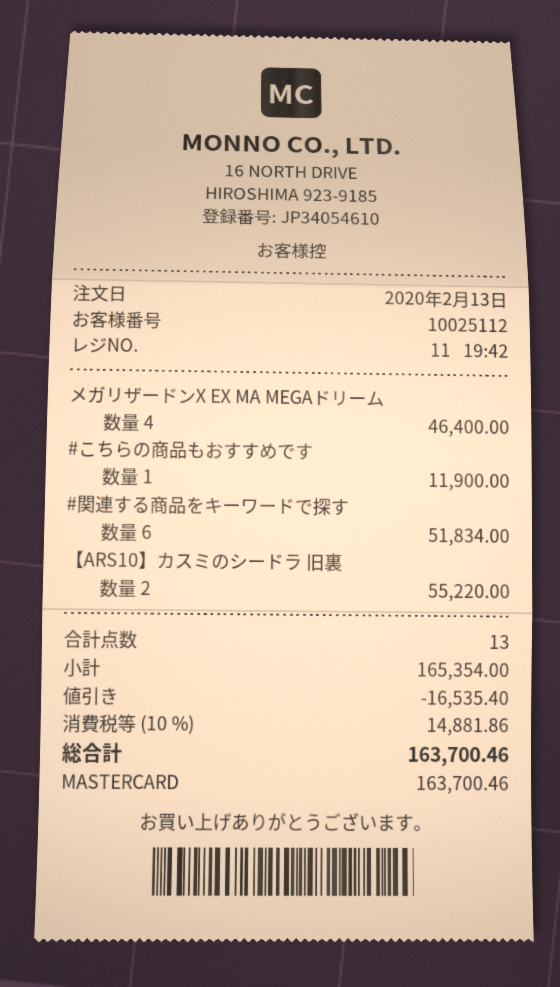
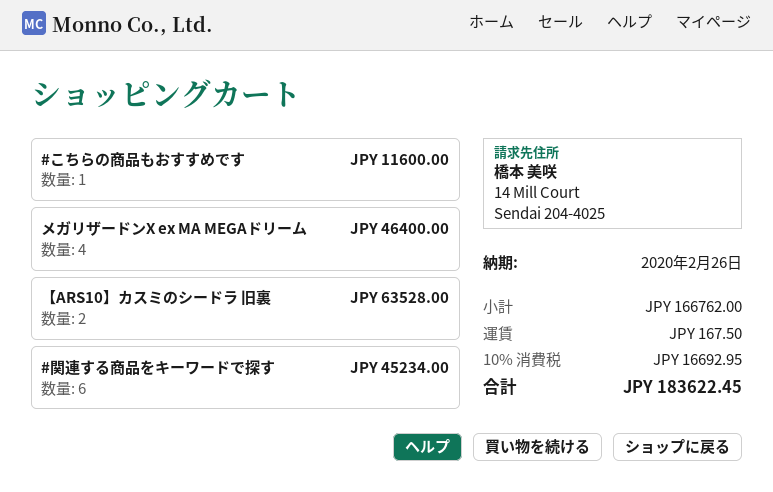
#こちらの商品もおすすめです: 1 for 11900.00 -> 1 for 11600.00
#関連する商品をキーワードで探す: 6 for 51834.00 -> 6 for 45234.00
【ARS10】カスミのシードラ 旧裏: 2 for 55220.00 -> 2 for 63528.00
subtotal: 165354.00 -> 166762.00
discount: 16535.40 -> none
shipping: none -> 167.50
tax: 10% = 14881.86 -> 10% = 16692.95
total: 163700.46 -> 183622.45

